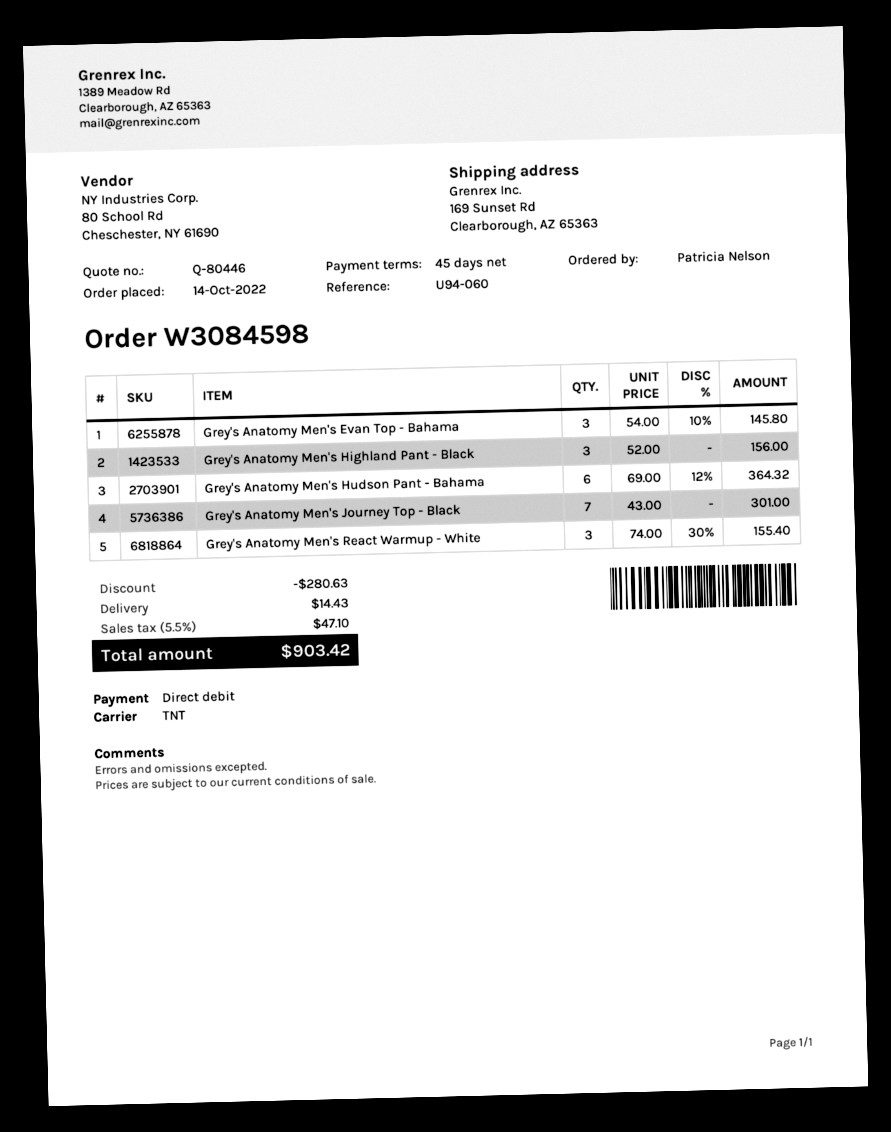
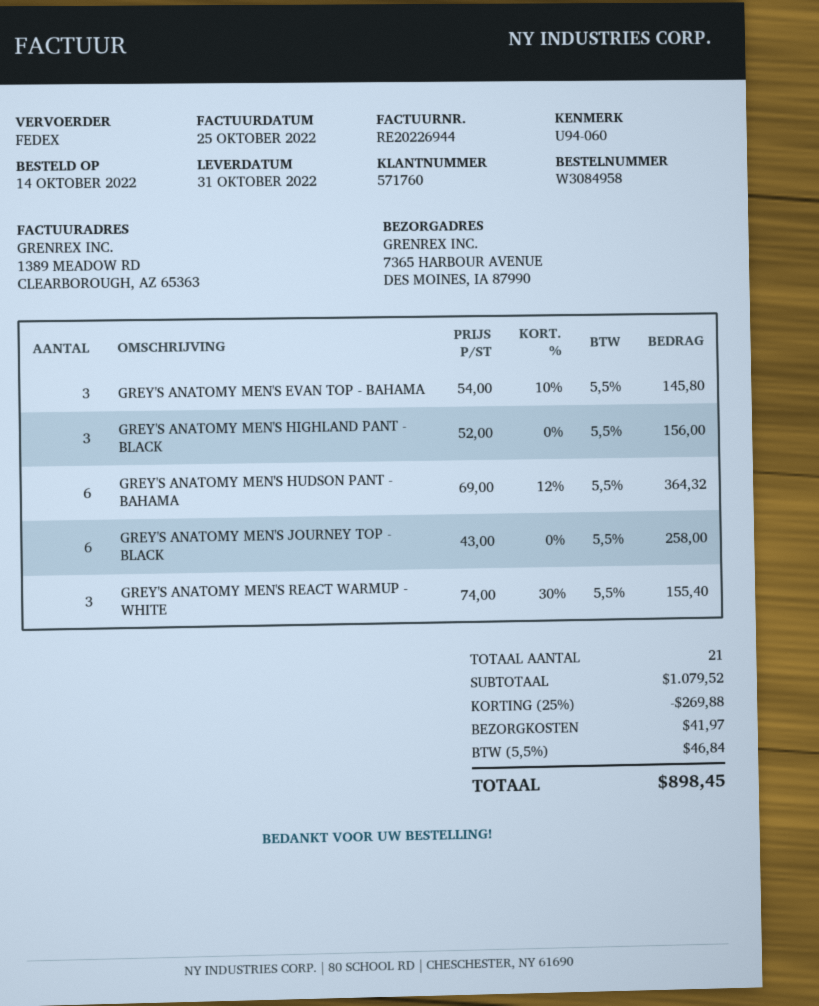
order number: W3084598 -> W3084958
shipping method: TNT -> FedEx
ship to: 169 Sunset Rd, Clearborough, AZ 65363 -> 7365 HARBOUR AVENUE, DES MOINES, IA 87990
Grey's Anatomy Men's Journey Top - Black: 7 x 43.00 = 301.00 -> 6 x 43.00 = 258.00
discount: 280.63 -> 269.88
shipping: 14.43 -> 41.97
tax: 5.5% = 47.10 -> 5.5% = 46.84
total: 903.42 -> 898.45

